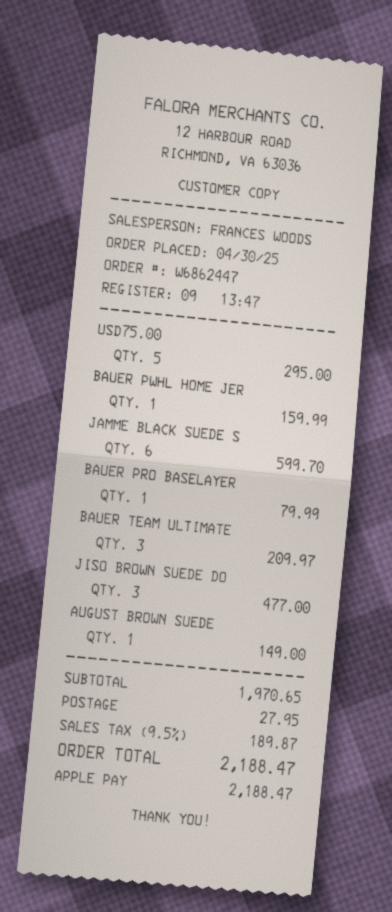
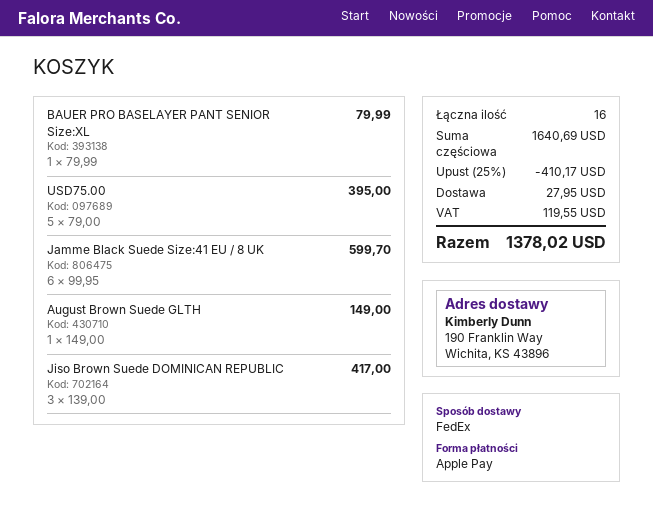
USD75.00: 5 for 295.00 -> 5 for 395.00
BAUER PWHL HOME JER: 1 for 159.99 -> none
BAUER TEAM ULTIMATE: 3 for 209.97 -> none
JISO BROWN SUEDE DO: 3 for 477.00 -> 3 for 417.00
subtotal: 1970.65 -> 1640.69
discount: none -> 25% = 410.17
tax: 189.87 -> 119.55
total: 2188.47 -> 1378.02

